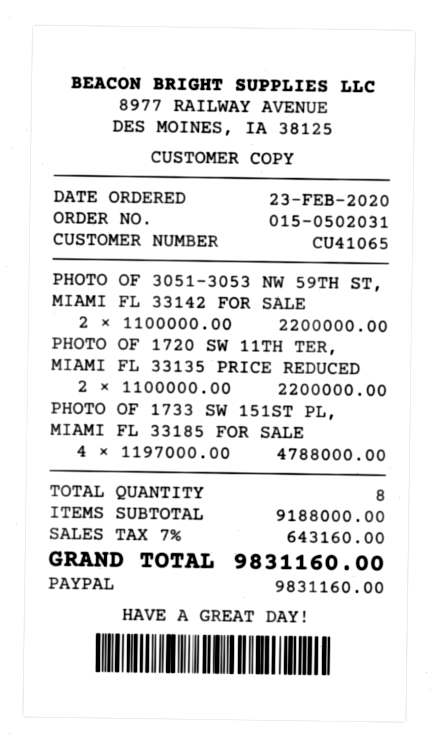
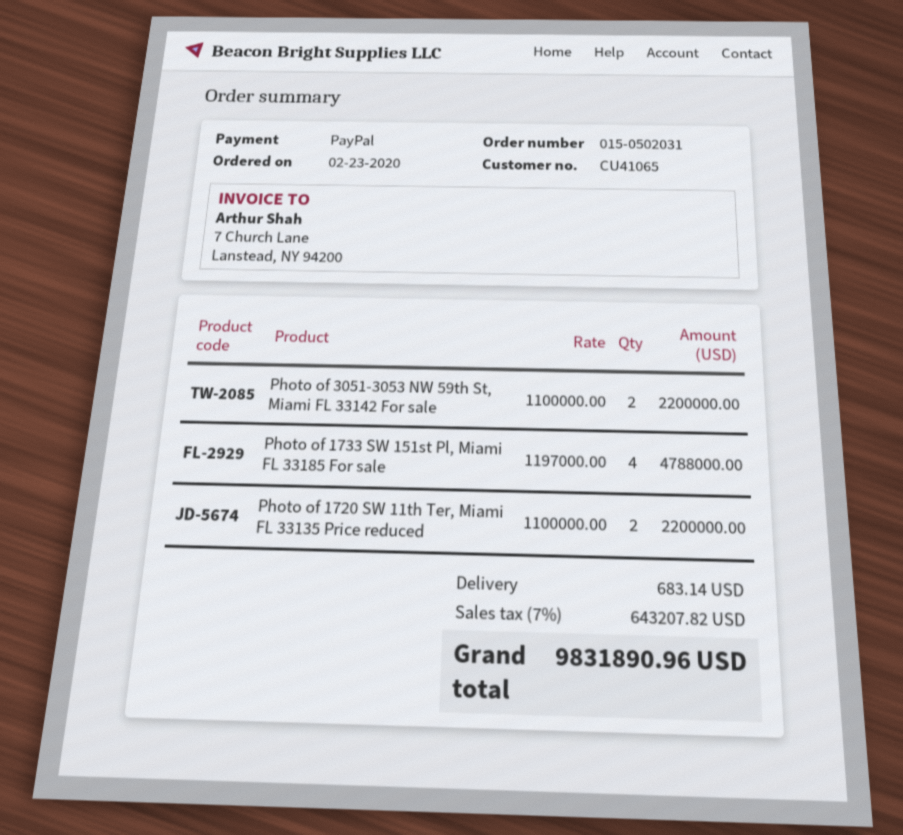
shipping: none -> 683.14
tax: 7% = 643160.00 -> 7% = 643207.82
total: 9831160.00 -> 9831890.96

